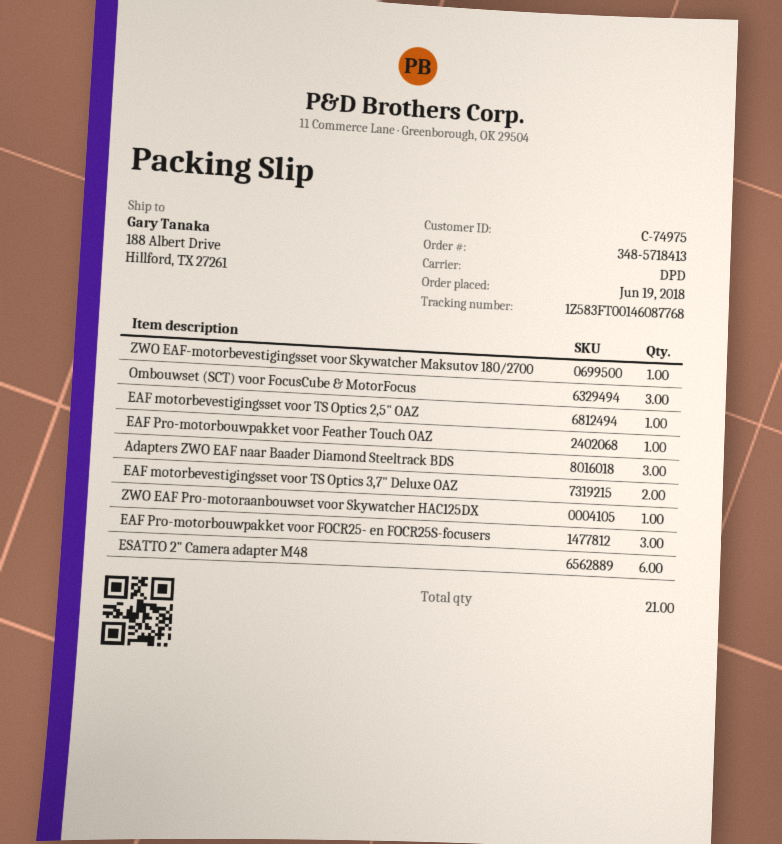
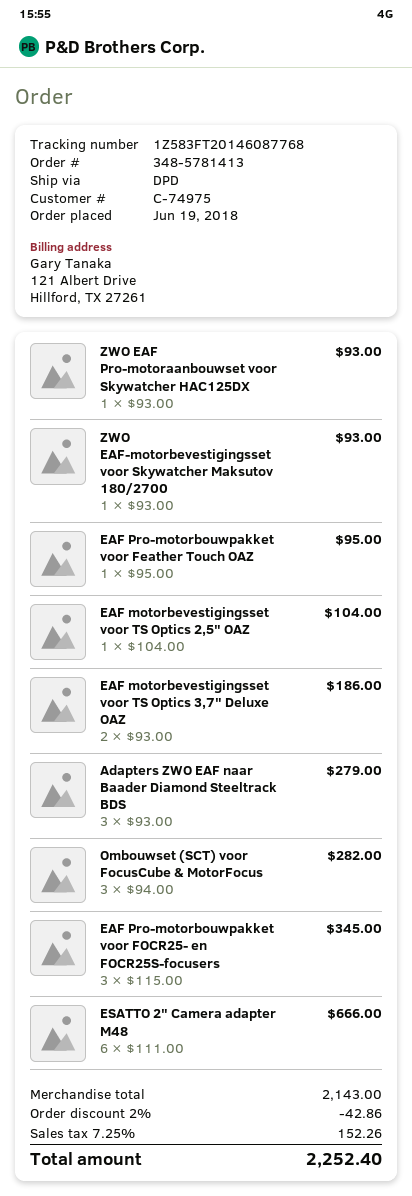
order number: 348-5718413 -> 348-5781413
tracking number: 1Z583FT00146087768 -> 1Z583FT20146087768

